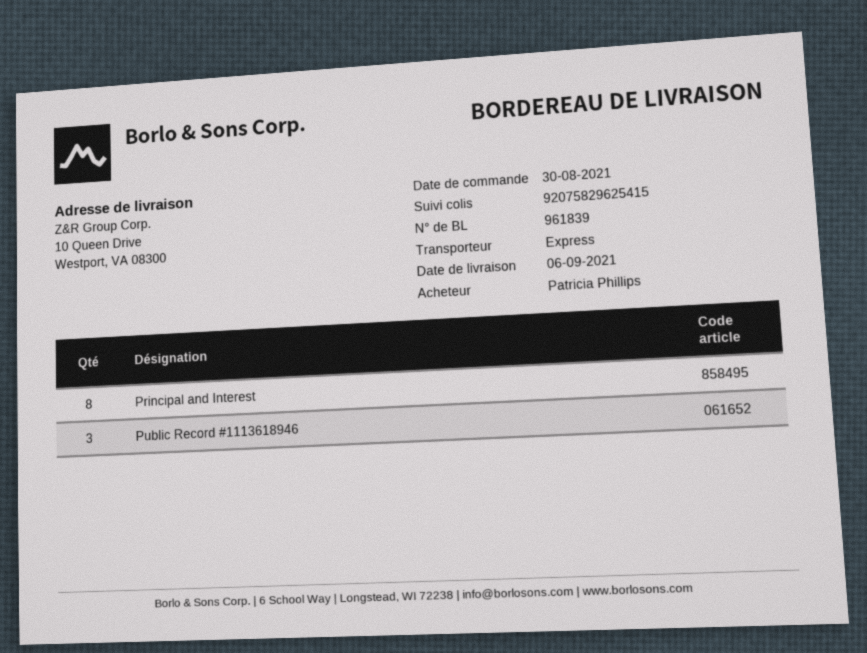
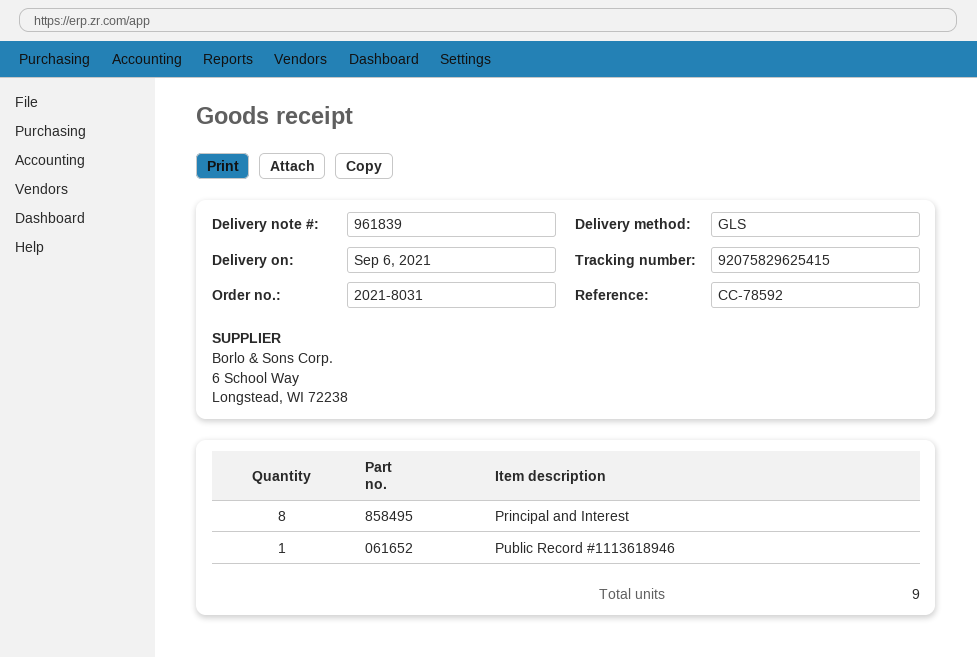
shipping method: express -> GLS
Public Record #1113618946: 3 -> 1

